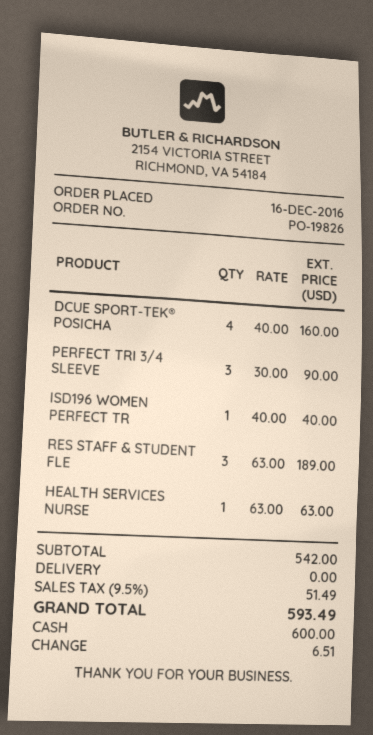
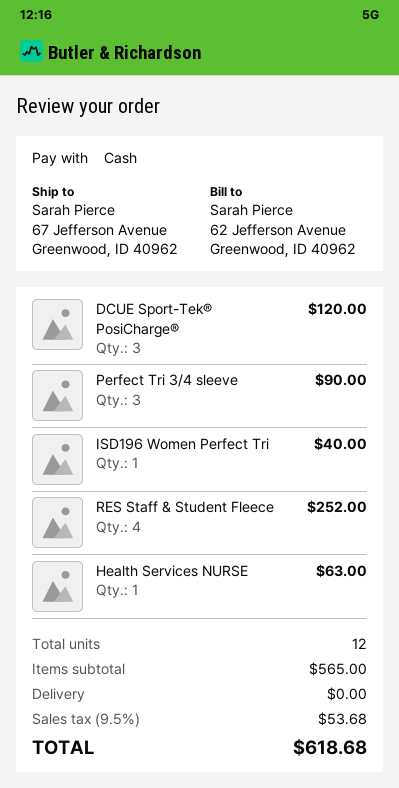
DCUE SPORT-TEK® POSICHA: 4 for 160.00 -> 3 for 120.00
RES STAFF & STUDENT FLE: 3 for 189.00 -> 4 for 252.00
subtotal: 542.00 -> 565.00
tax: 9.5% = 51.49 -> 9.5% = 53.68
total: 593.49 -> 618.68

